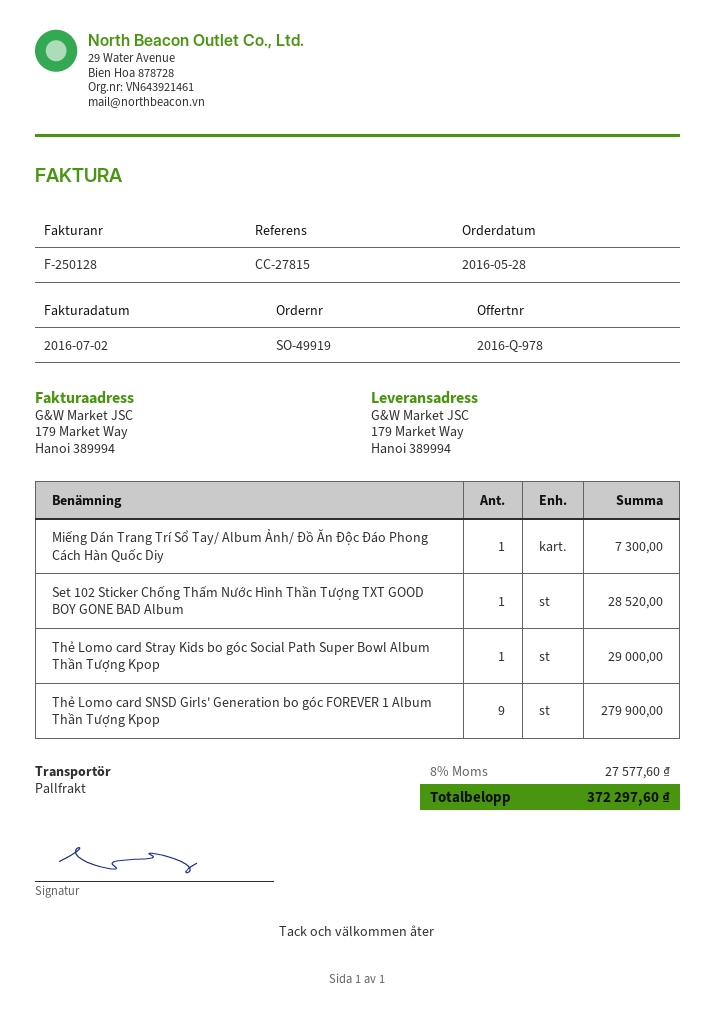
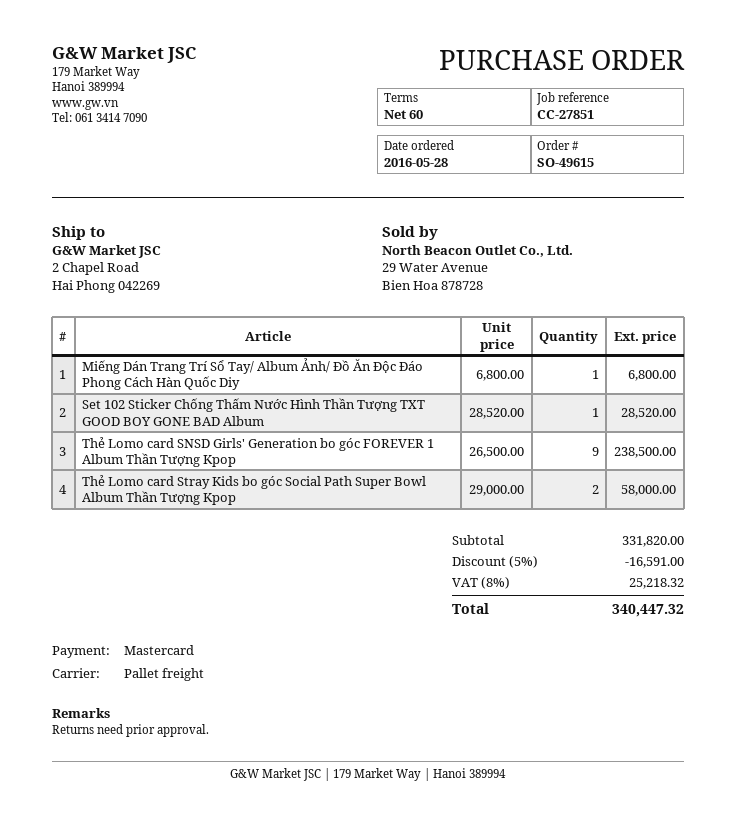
order number: SO-49919 -> SO-49615
reference: CC-27815 -> CC-27851
ship to: 179 Market Way, Hanoi 389994 -> 2 Chapel Road, Hai Phong 042269
Miếng Dán Trang Trí Sổ Tay/ Album Ảnh/ Đồ Ăn Độc Đáo Phong Cách Hàn Quốc Diy: 1 for 7300.00 -> 1 for 6800.00
Thẻ Lomo card Stray Kids bo góc Social Path Super Bowl Album Thần Tượng Kpop: 1 for 29000.00 -> 2 for 58000.00
Thẻ Lomo card SNSD Girls' Generation bo góc FOREVER 1 Album Thần Tượng Kpop: 9 for 279900.00 -> 9 for 238500.00
discount: none -> 5% = 16591.00
tax: 8% = 27577.60 -> 8% = 25218.32
total: 372297.60 -> 340447.32

